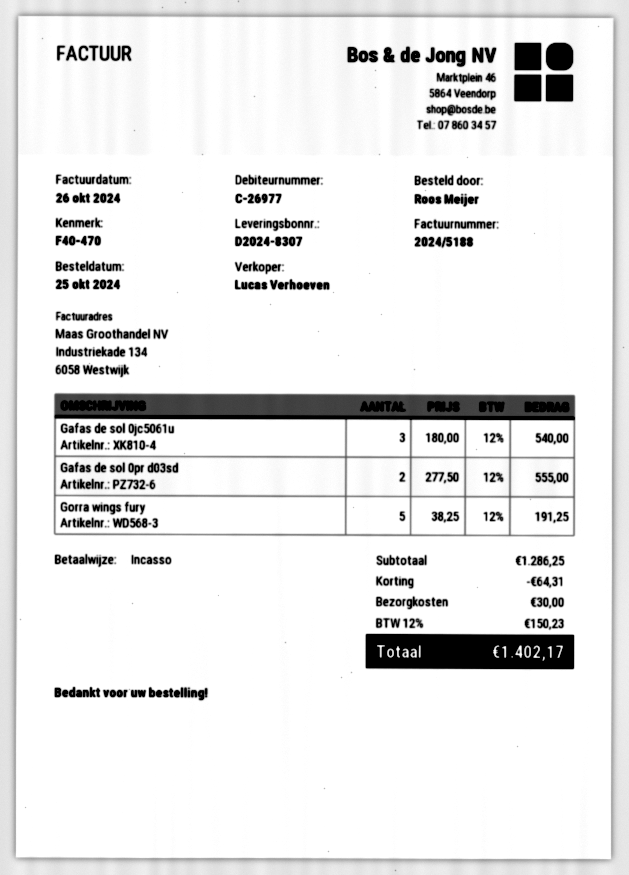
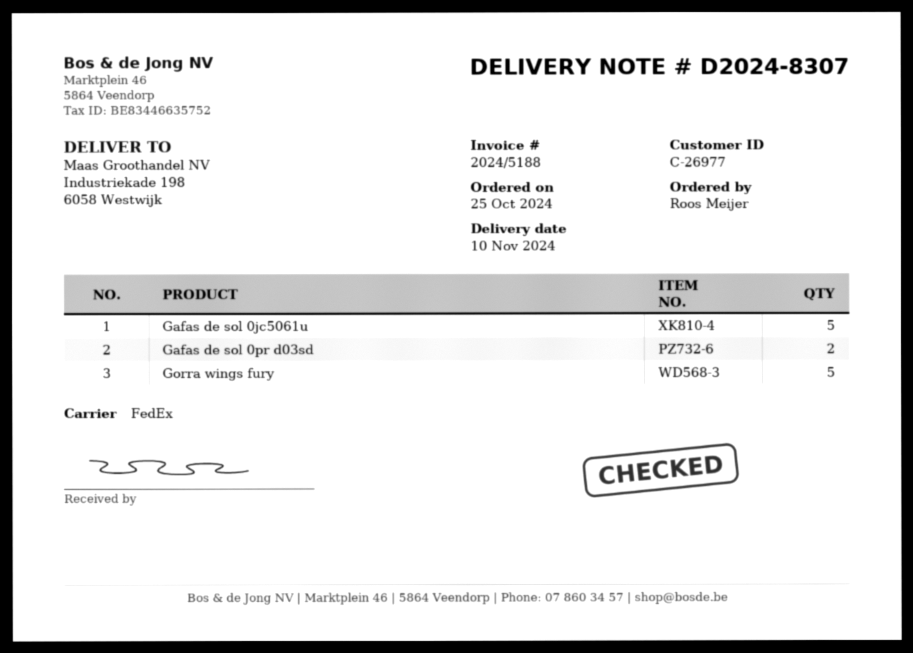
Gafas de sol 0jc5061u: 3 -> 5

